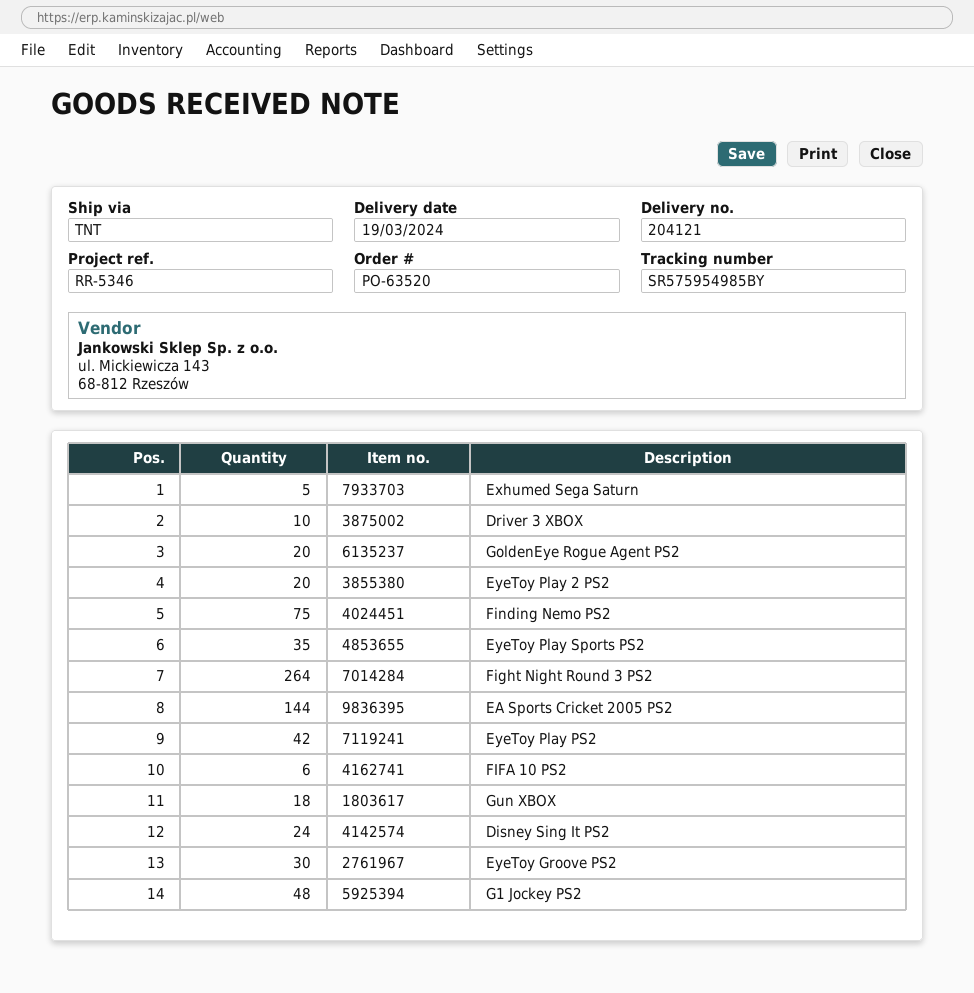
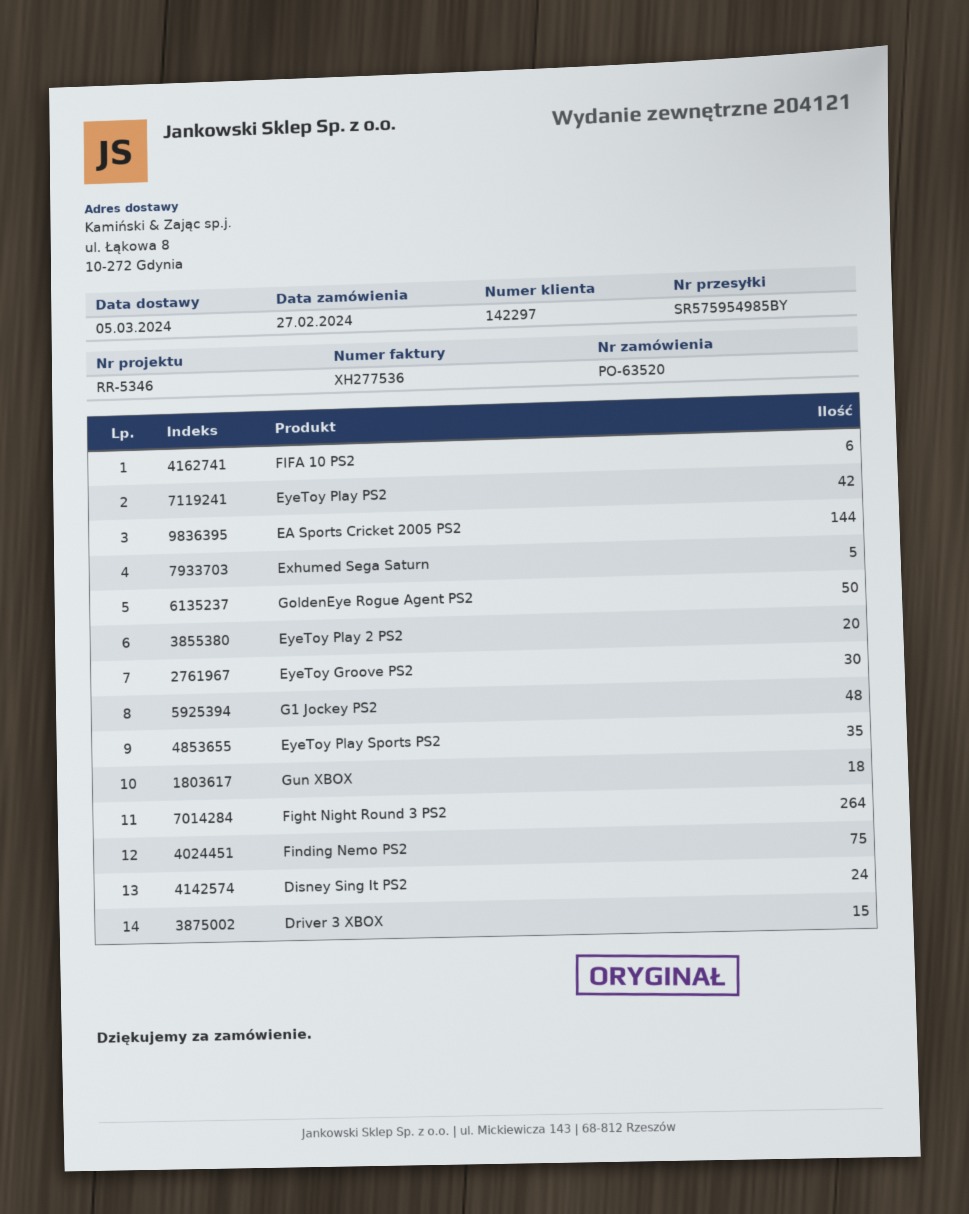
delivery date: 2024-03-19 -> 2024-03-05
Driver 3 XBOX: 10 -> 15
GoldenEye Rogue Agent PS2: 20 -> 50

